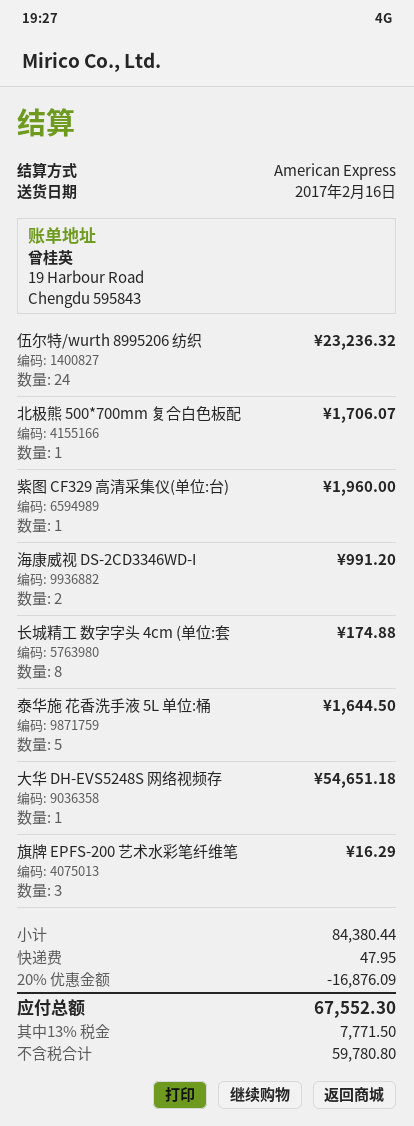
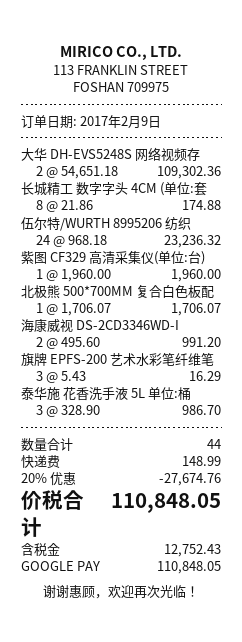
payment method: American Express -> Google Pay
泰华施 花香洗手液 5L 单位:桶: 5 for 1644.50 -> 3 for 986.70
大华 DH-EVS5248S 网络视频存: 1 for 54651.18 -> 2 for 109302.36
discount: 20% = 16876.09 -> 20% = 27674.76
shipping: 47.95 -> 148.99
tax: 7771.50 -> 12752.43
total: 67552.30 -> 110848.05

